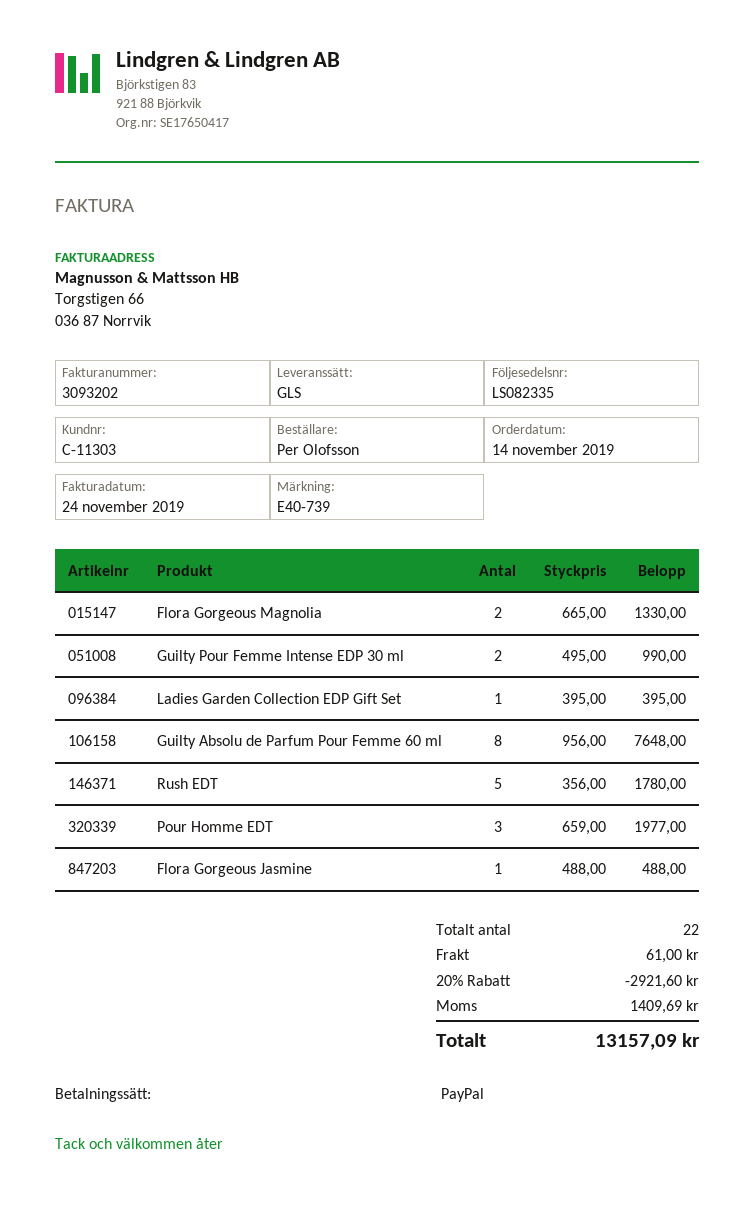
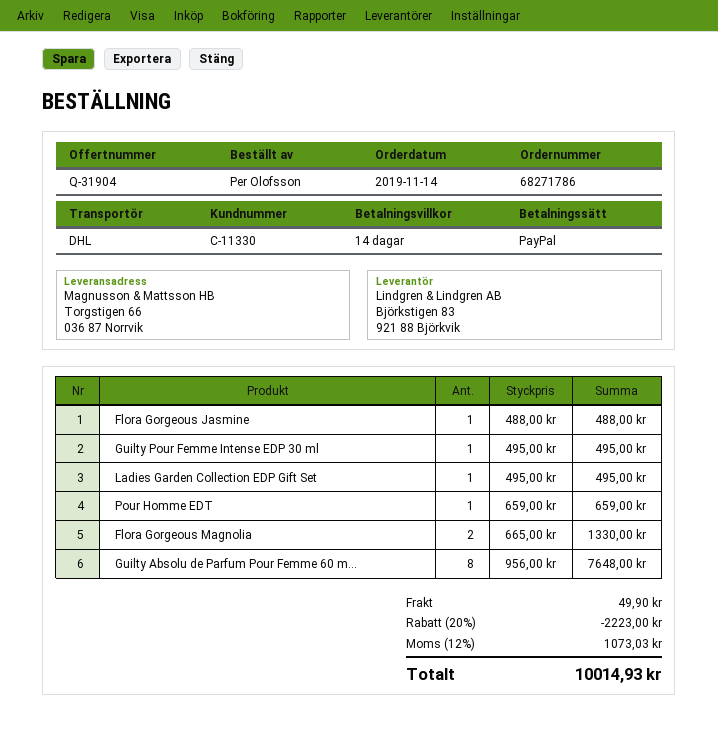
customer number: C-11303 -> C-11330
shipping method: GLS -> DHL
Guilty Pour Femme Intense EDP 30 ml: 2 x 495.00 = 990.00 -> 1 x 495.00 = 495.00
Ladies Garden Collection EDP Gift Set: 1 x 395.00 = 395.00 -> 1 x 495.00 = 495.00
Rush EDT: 5 x 356.00 = 1780.00 -> none
Pour Homme EDT: 3 x 659.00 = 1977.00 -> 1 x 659.00 = 659.00
discount: 20% = 2921.60 -> 20% = 2223.00
shipping: 61.00 -> 49.90
tax: 1409.69 -> 1073.03
total: 13157.09 -> 10014.93

